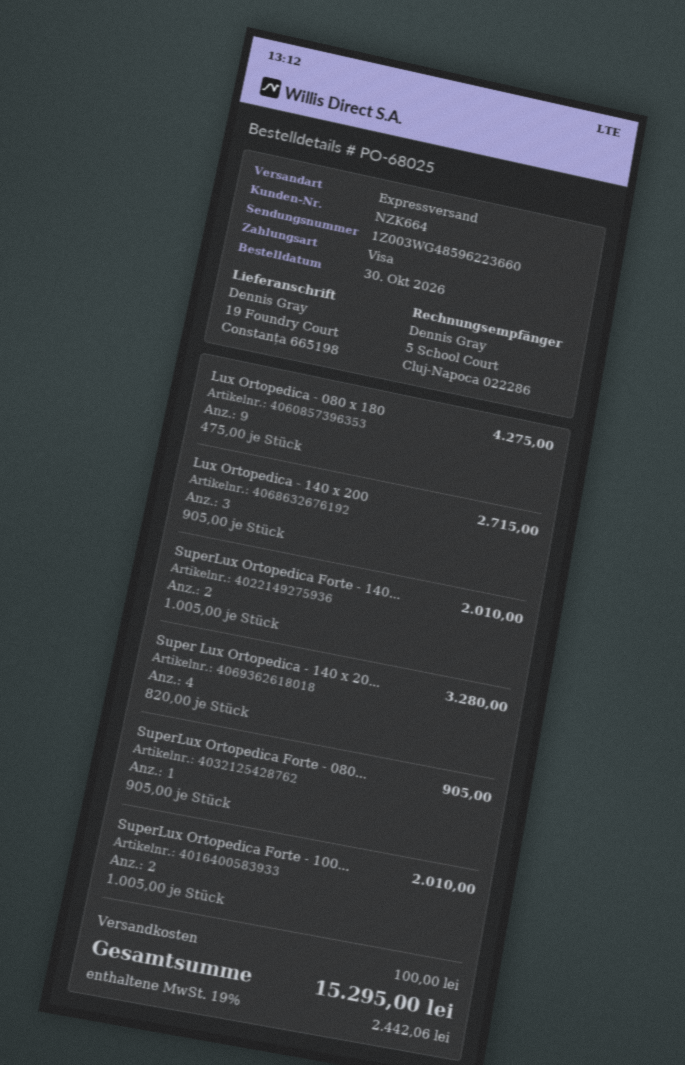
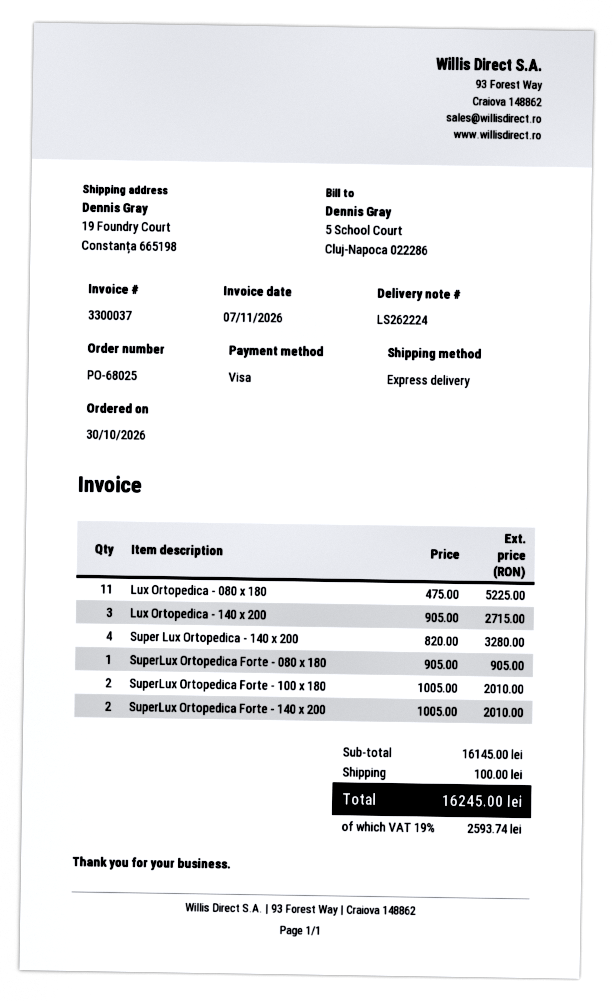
Lux Ortopedica - 080 x 180: 9 x 475.00 = 4275.00 -> 11 x 475.00 = 5225.00
tax: 19% = 2442.06 -> 19% = 2593.74
total: 15295.00 -> 16245.00

